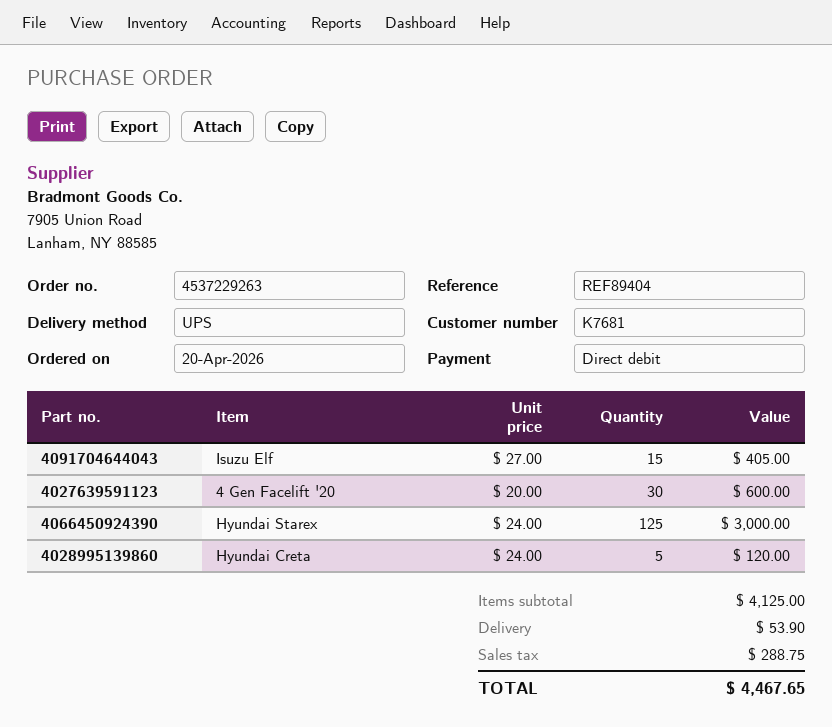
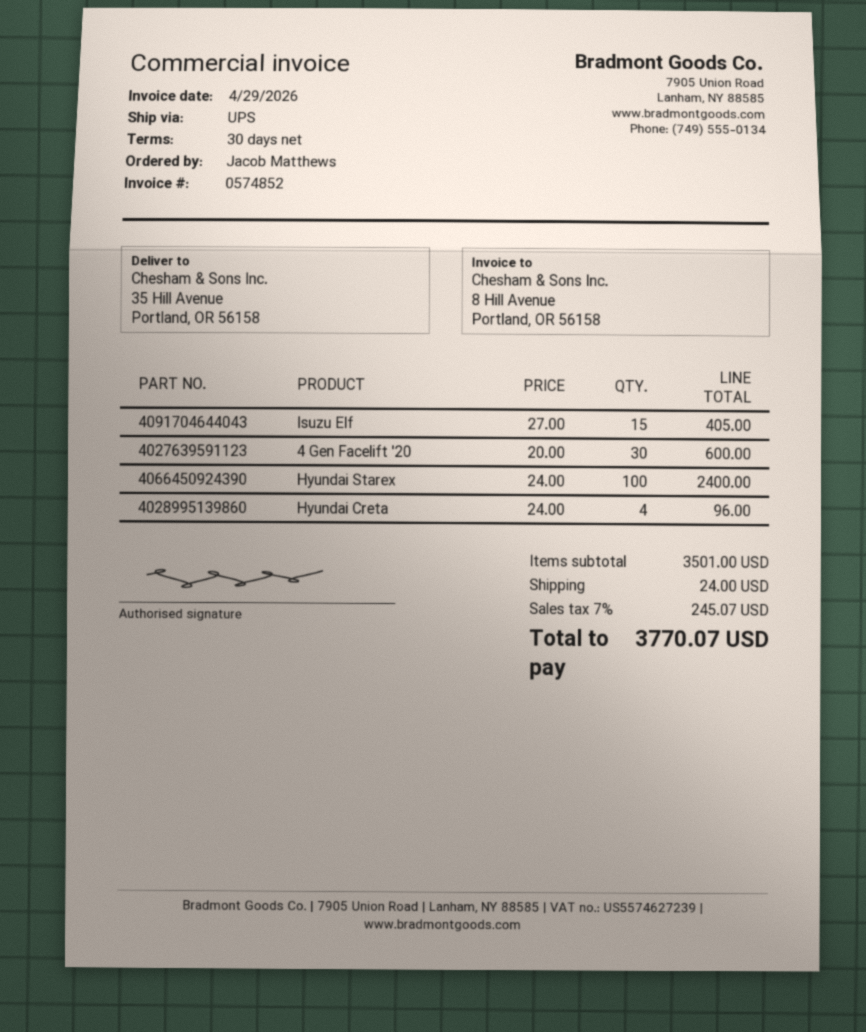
Hyundai Starex: 125 x 24.00 = 3000.00 -> 100 x 24.00 = 2400.00
Hyundai Creta: 5 x 24.00 = 120.00 -> 4 x 24.00 = 96.00
subtotal: 4125.00 -> 3501.00
shipping: 53.90 -> 24.00
tax: 288.75 -> 245.07
total: 4467.65 -> 3770.07

